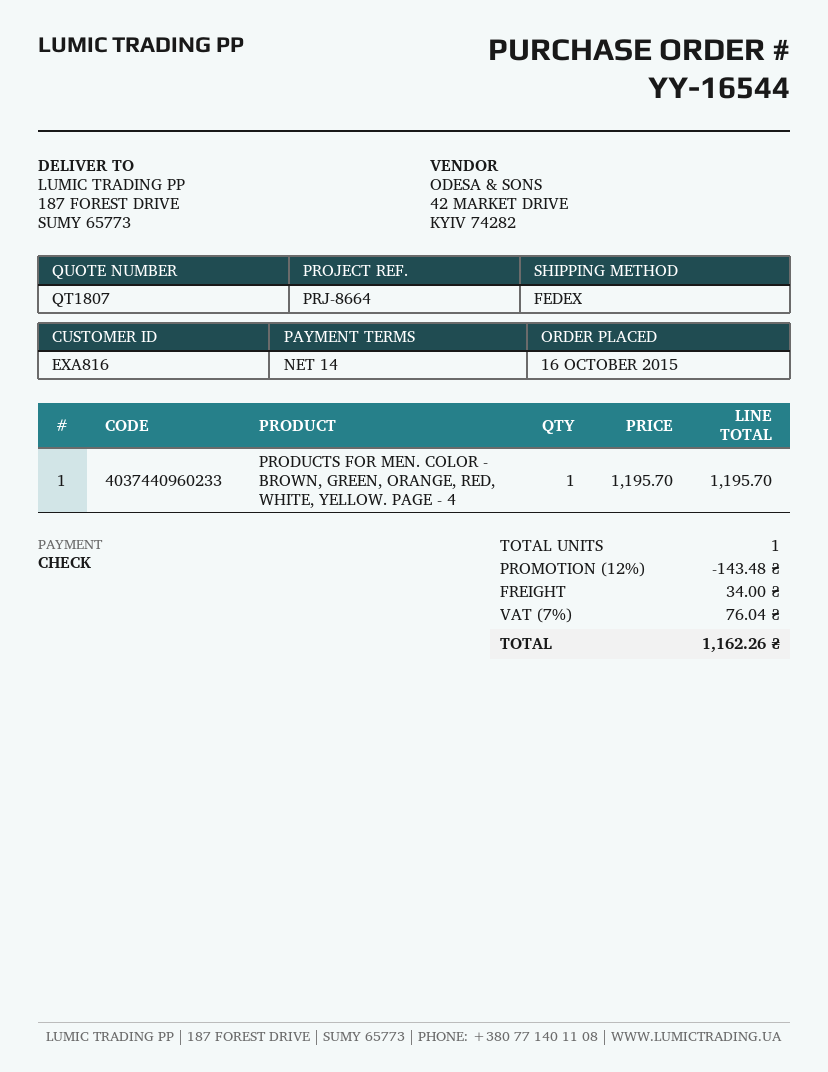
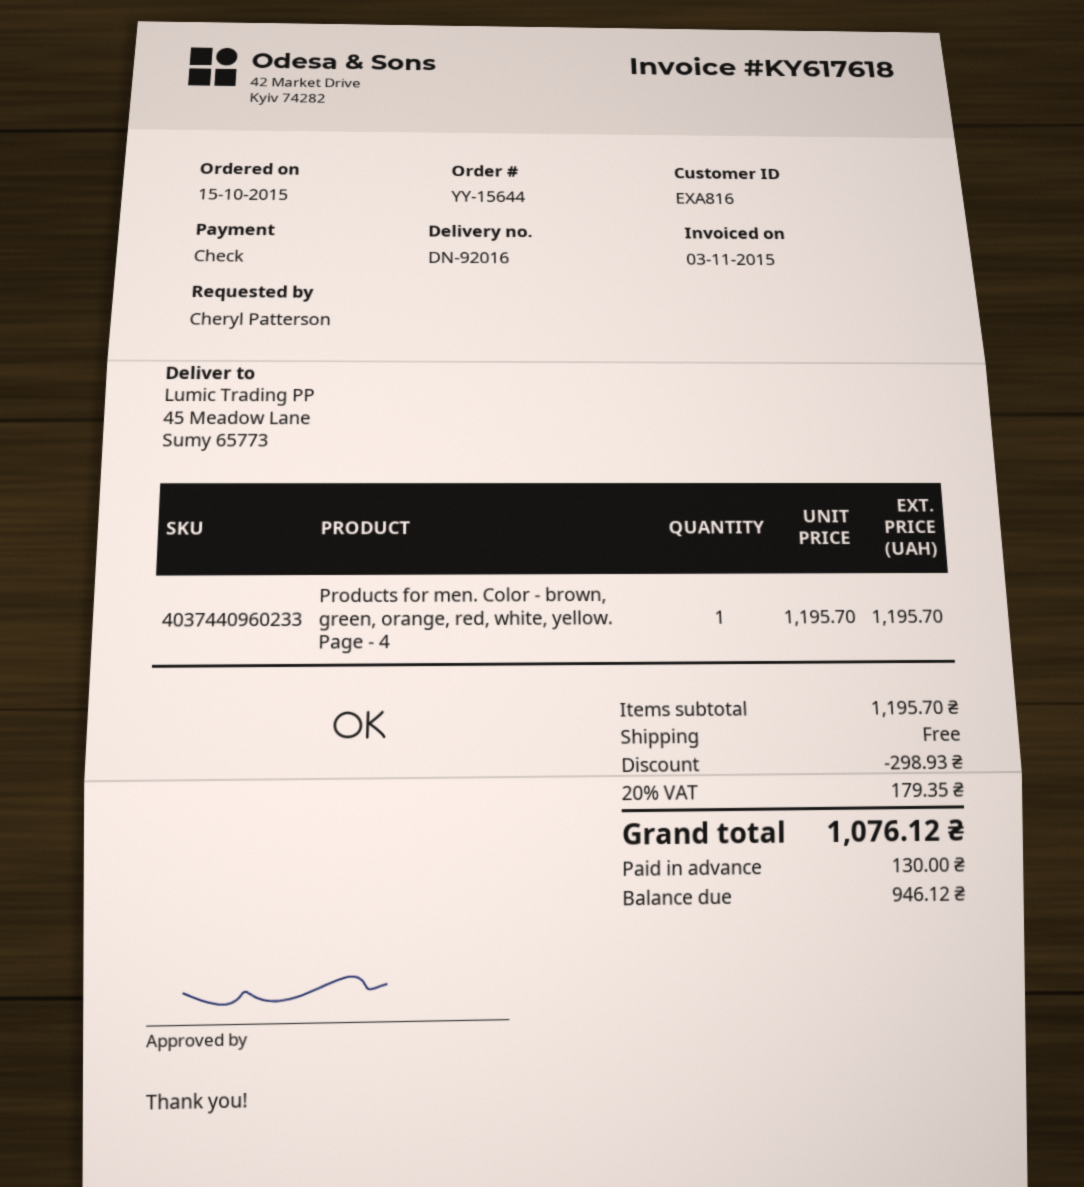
order number: YY-16544 -> YY-15644
order date: 2015-10-16 -> 2015-10-15
ship to: 187 FOREST DRIVE, SUMY 65773 -> 45 Meadow Lane, Sumy 65773
discount: 143.48 -> 298.93
shipping: 34.00 -> 0.00
tax: 7% = 76.04 -> 20% = 179.35
total: 1162.26 -> 1076.12

